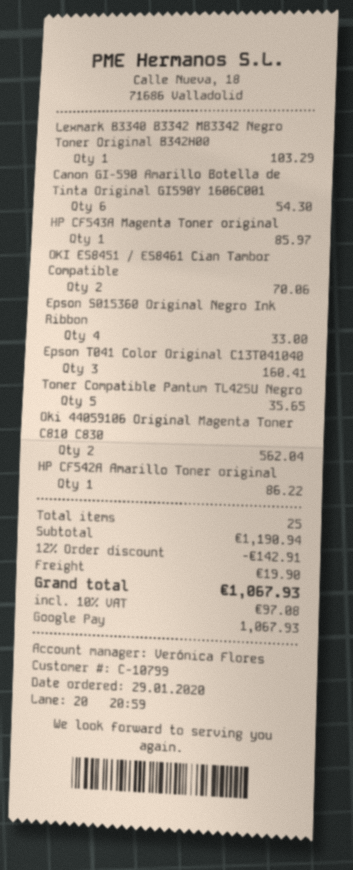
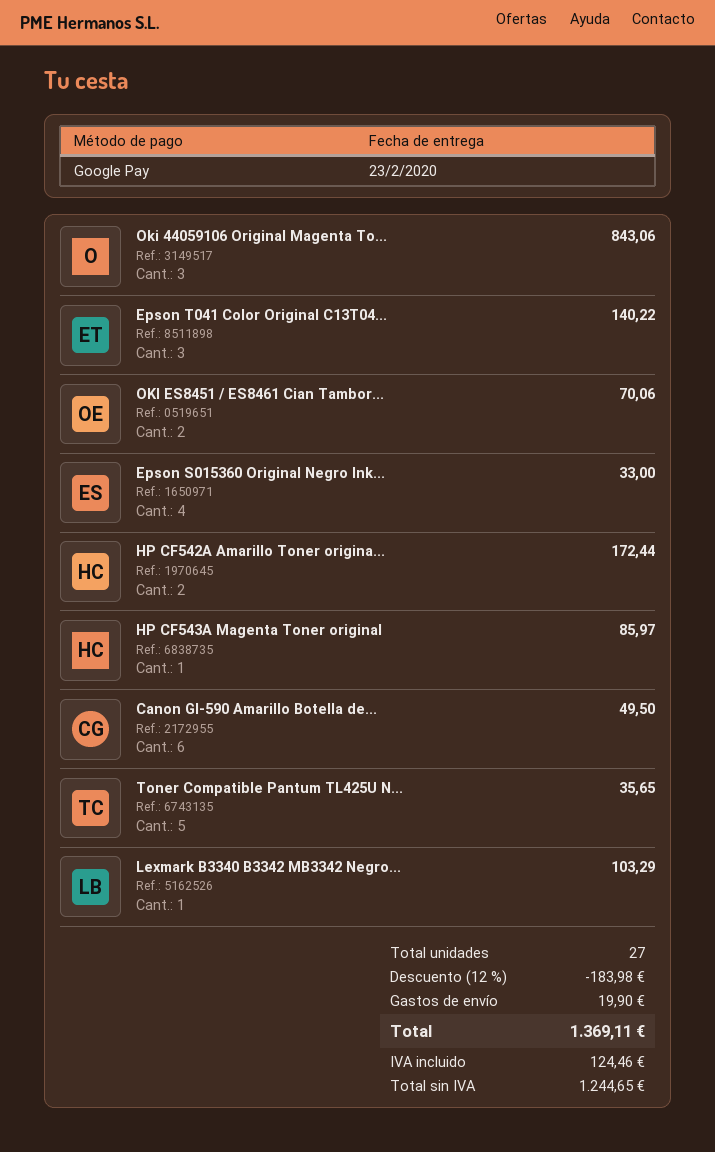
Canon GI-590 Amarillo Botella de Tinta Original GI590Y 1606C001: 6 for 54.30 -> 6 for 49.50
Epson T041 Color Original C13T041040: 3 for 160.41 -> 3 for 140.22
Oki 44059106 Original Magenta Toner C810 C830: 2 for 562.04 -> 3 for 843.06
HP CF542A Amarillo Toner original: 1 for 86.22 -> 2 for 172.44
total quantity: 25 -> 27
discount: 12% = 142.91 -> 12% = 183.98
tax: 97.08 -> 124.46
total: 1067.93 -> 1369.11

